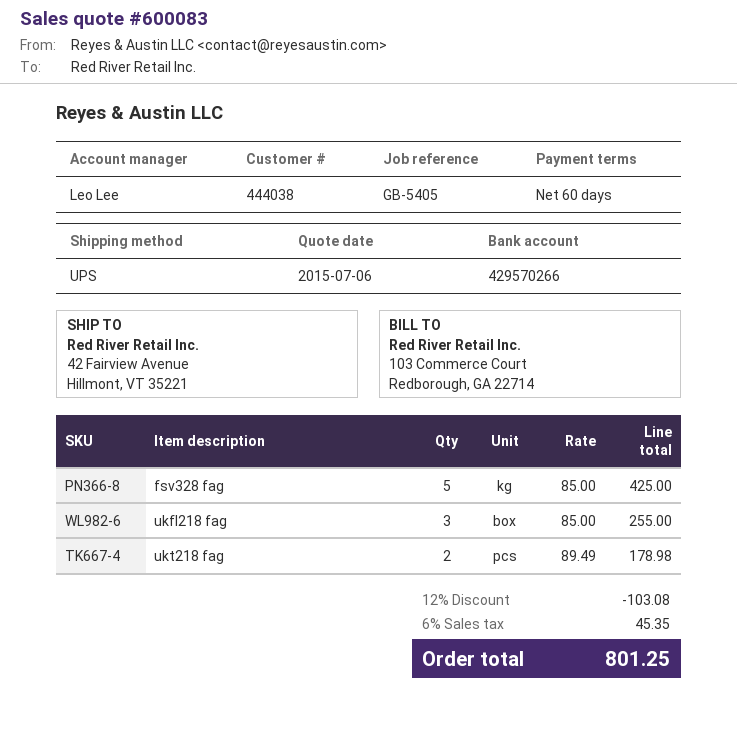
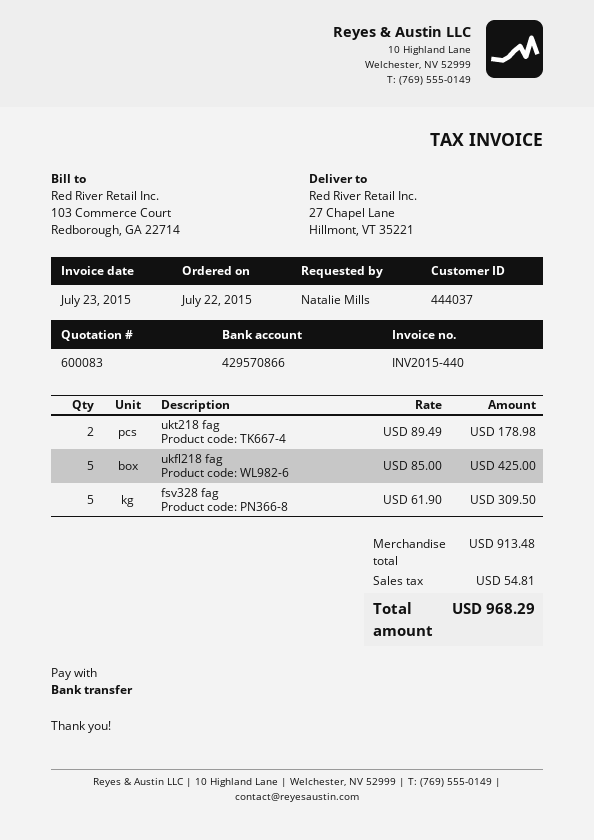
customer number: 444038 -> 444037
bank account: 429570266 -> 429570866
ship to: 42 Fairview Avenue, Hillmont, VT 35221 -> 27 Chapel Lane, Hillmont, VT 35221
fsv328 fag: 5 x 85.00 = 425.00 -> 5 x 61.90 = 309.50
ukfl218 fag: 3 x 85.00 = 255.00 -> 5 x 85.00 = 425.00
discount: 12% = 103.08 -> none
tax: 45.35 -> 54.81
total: 801.25 -> 968.29

